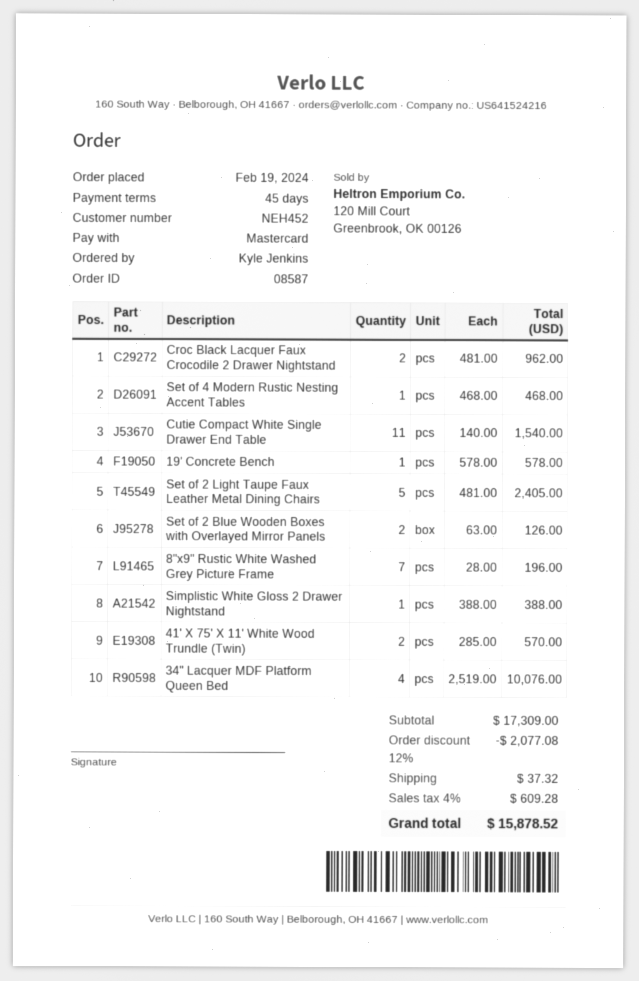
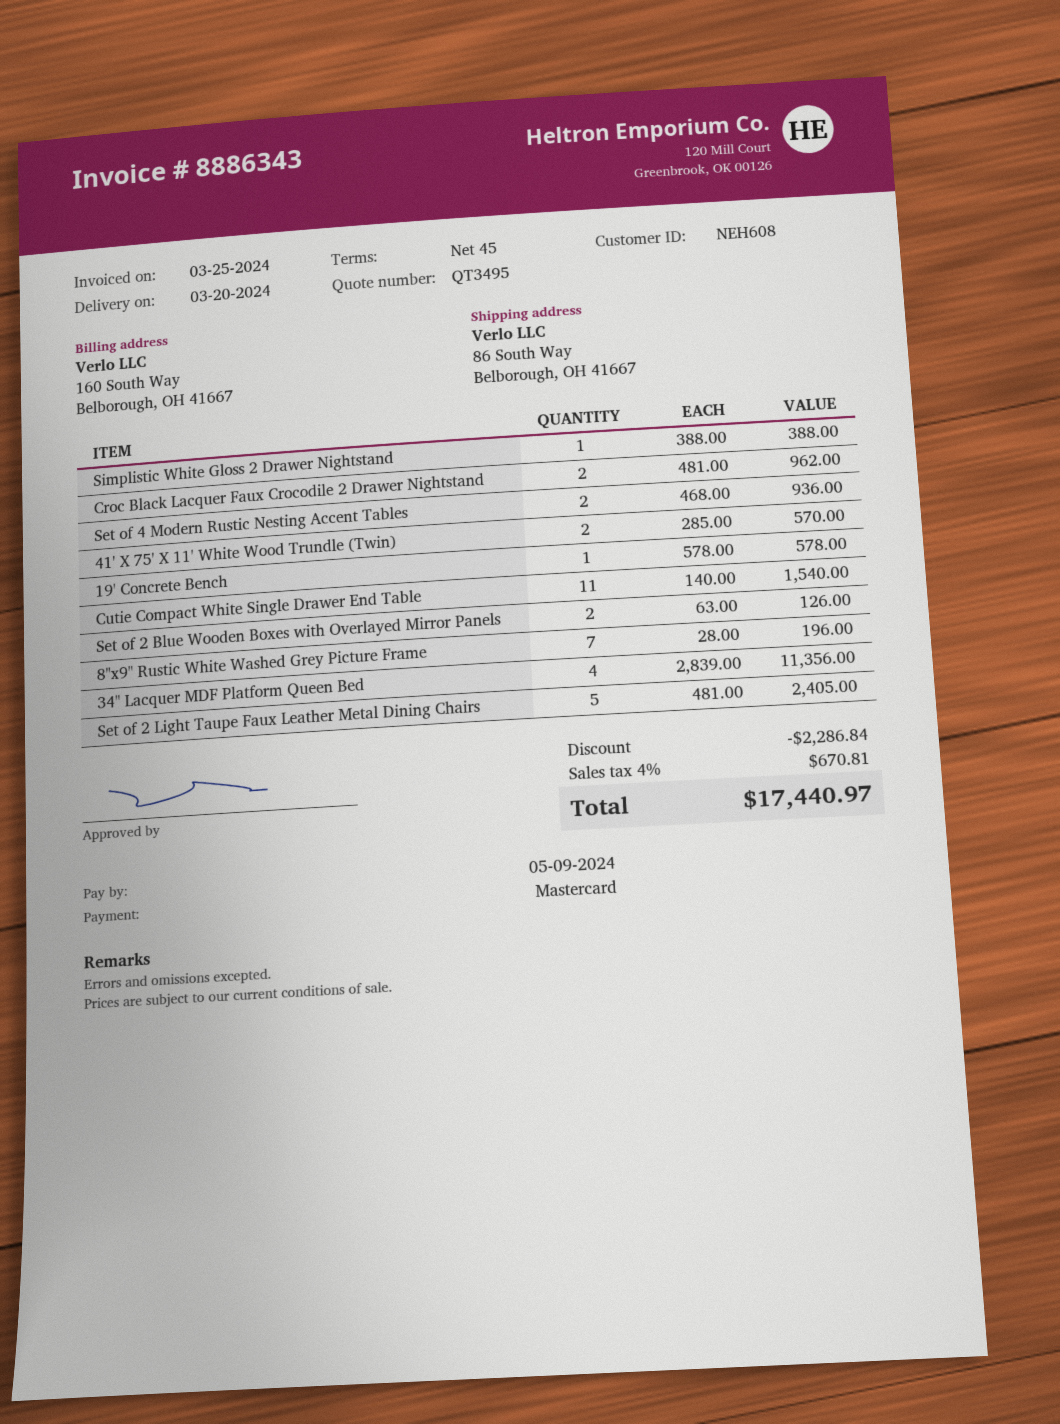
customer number: NEH452 -> NEH608
Set of 4 Modern Rustic Nesting Accent Tables: 1 x 468.00 = 468.00 -> 2 x 468.00 = 936.00
34" Lacquer MDF Platform Queen Bed: 4 x 2519.00 = 10076.00 -> 4 x 2839.00 = 11356.00
discount: 2077.08 -> 2286.84
shipping: 37.32 -> none
tax: 4% = 609.28 -> 4% = 670.81
total: 15878.52 -> 17440.97

